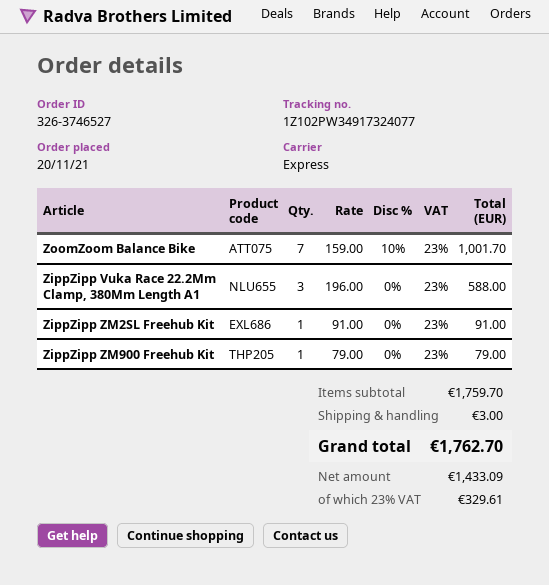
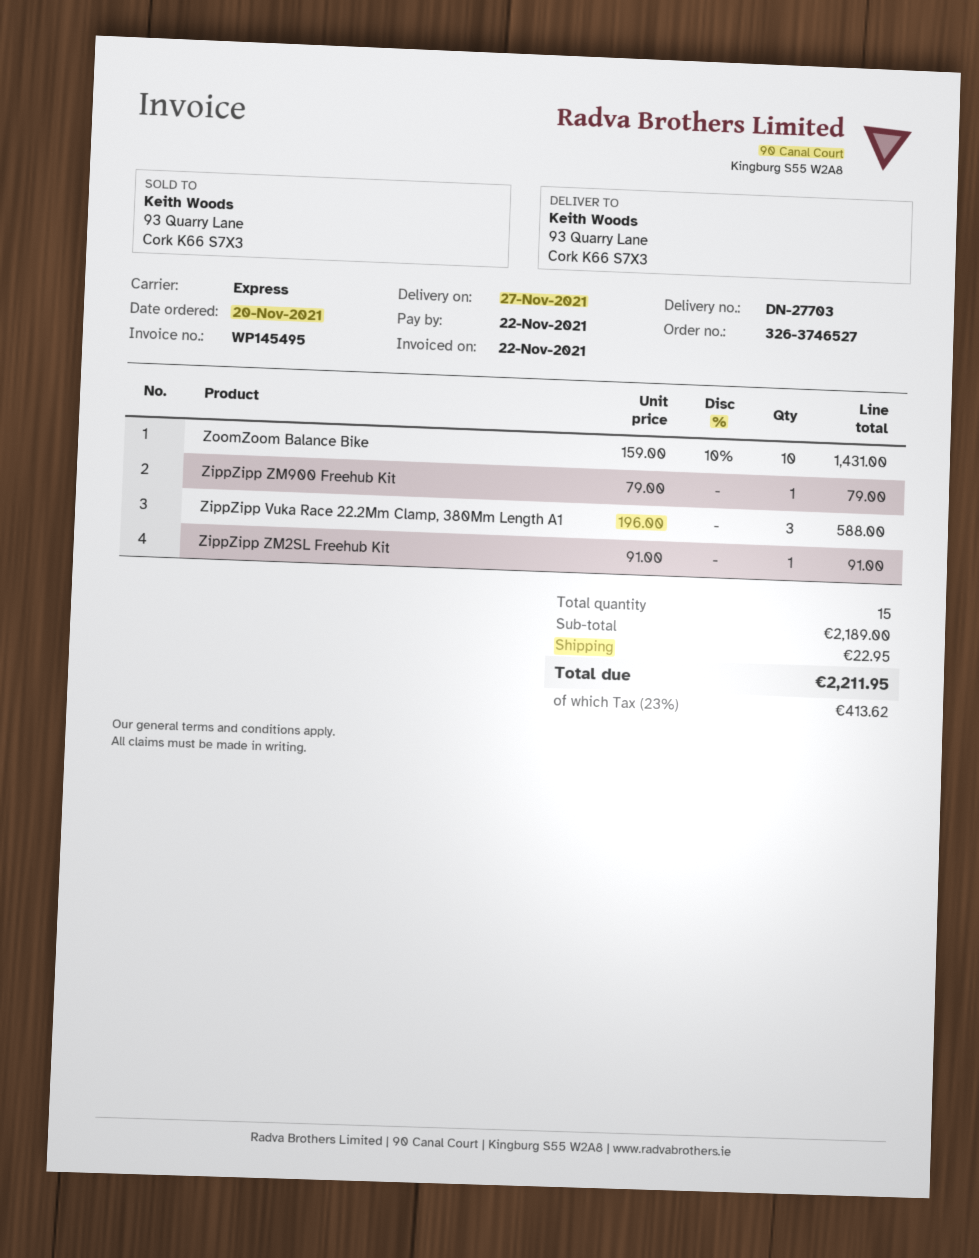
ZoomZoom Balance Bike: 7 x 159.00 - 10% = 1001.70 -> 10 x 159.00 - 10% = 1431.00
subtotal: 1759.70 -> 2189.00
shipping: 3.00 -> 22.95
tax: 23% = 329.61 -> 23% = 413.62
total: 1762.70 -> 2211.95

